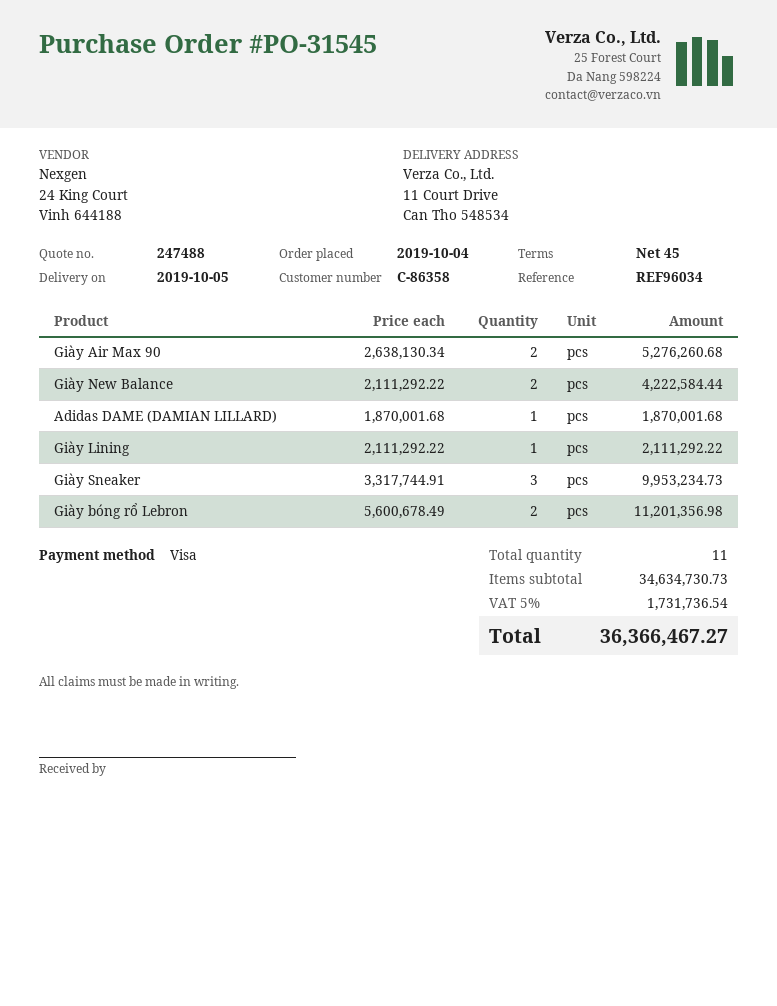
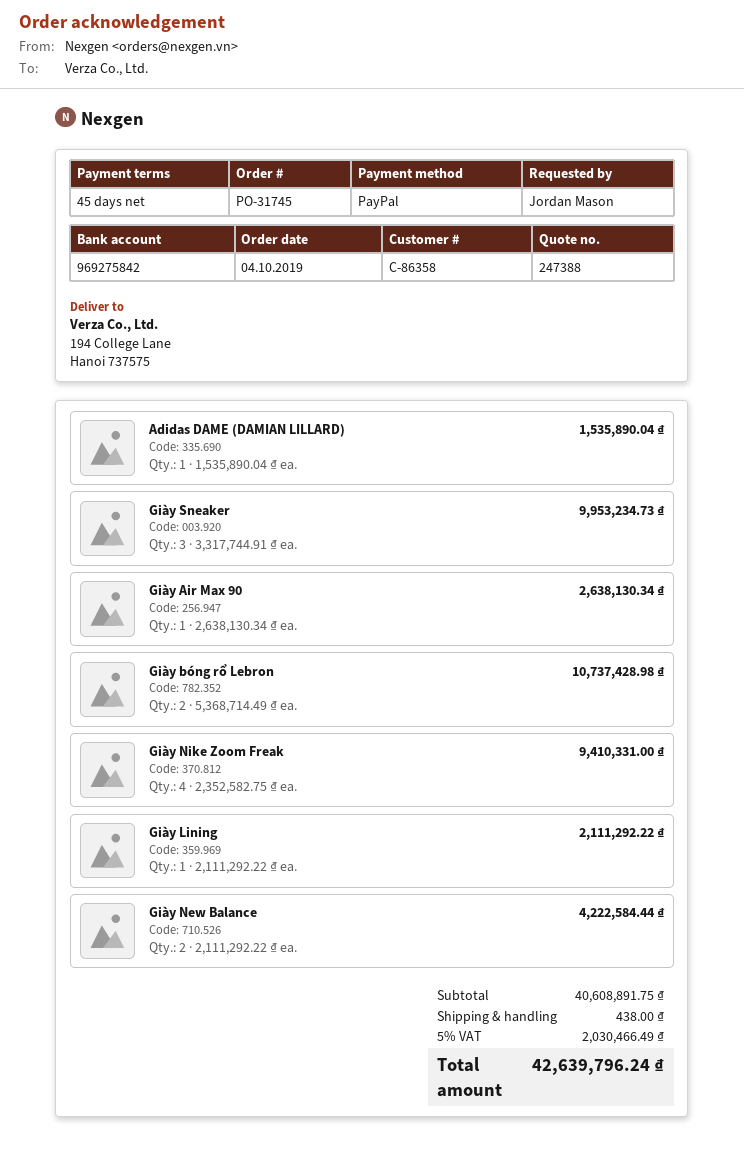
quote number: 247488 -> 247388
order number: PO-31545 -> PO-31745
payment method: Visa -> PayPal
ship to: 11 Court Drive, Can Tho 548534 -> 194 College Lane, Hanoi 737575
Giày Air Max 90: 2 x 2638130.34 = 5276260.68 -> 1 x 2638130.34 = 2638130.34
Adidas DAME (DAMIAN LILLARD): 1 x 1870001.68 = 1870001.68 -> 1 x 1535890.04 = 1535890.04
Giày bóng rổ Lebron: 2 x 5600678.49 = 11201356.98 -> 2 x 5368714.49 = 10737428.98
Giày Nike Zoom Freak: none -> 4 x 2352582.75 = 9410331.00
subtotal: 34634730.73 -> 40608891.75
shipping: none -> 438.00
tax: 5% = 1731736.54 -> 5% = 2030466.49
total: 36366467.27 -> 42639796.24

